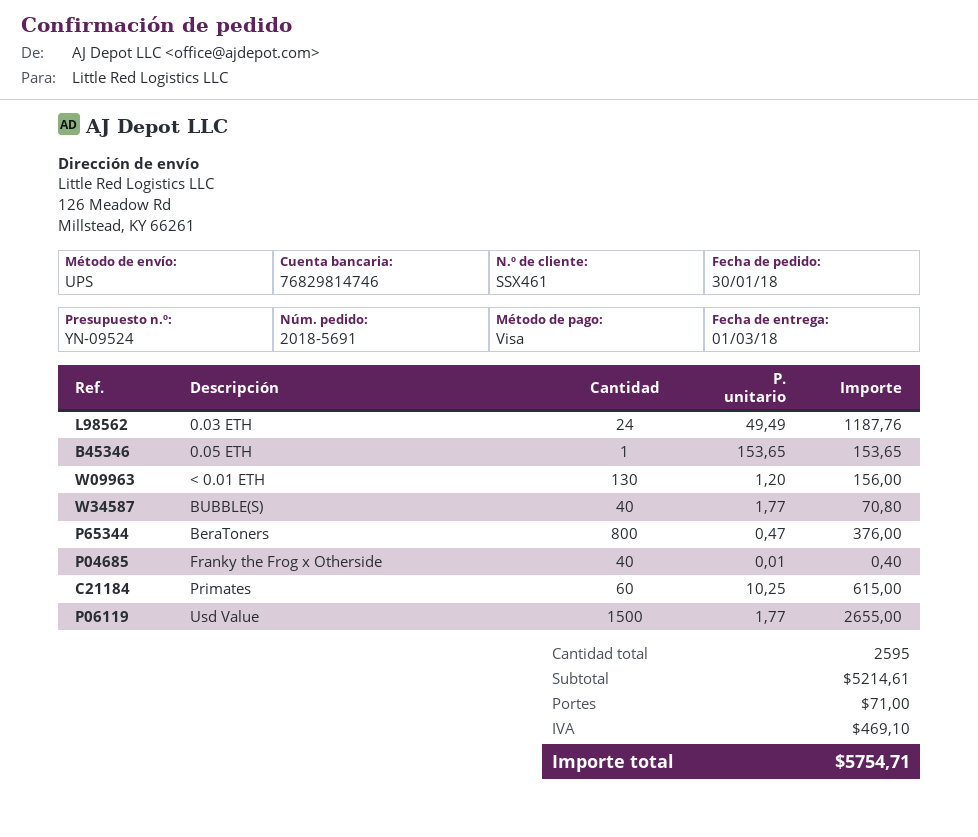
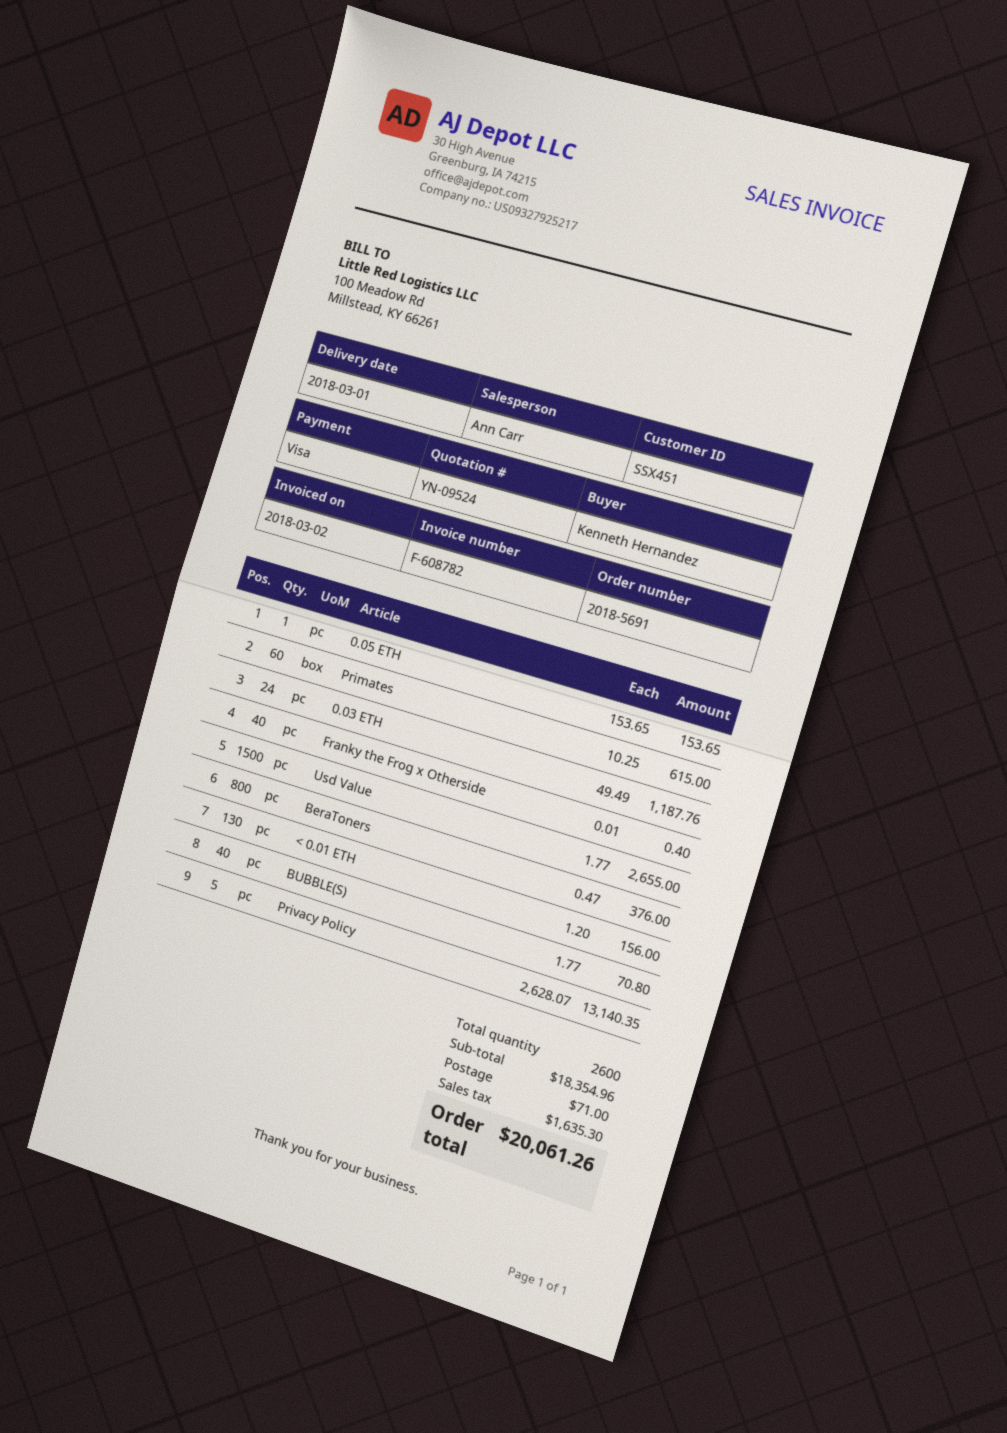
customer number: SSX461 -> SSX451
Privacy Policy: none -> 5 x 2628.07 = 13140.35
total quantity: 2595 -> 2600
subtotal: 5214.61 -> 18354.96
tax: 469.10 -> 1635.30
total: 5754.71 -> 20061.26

